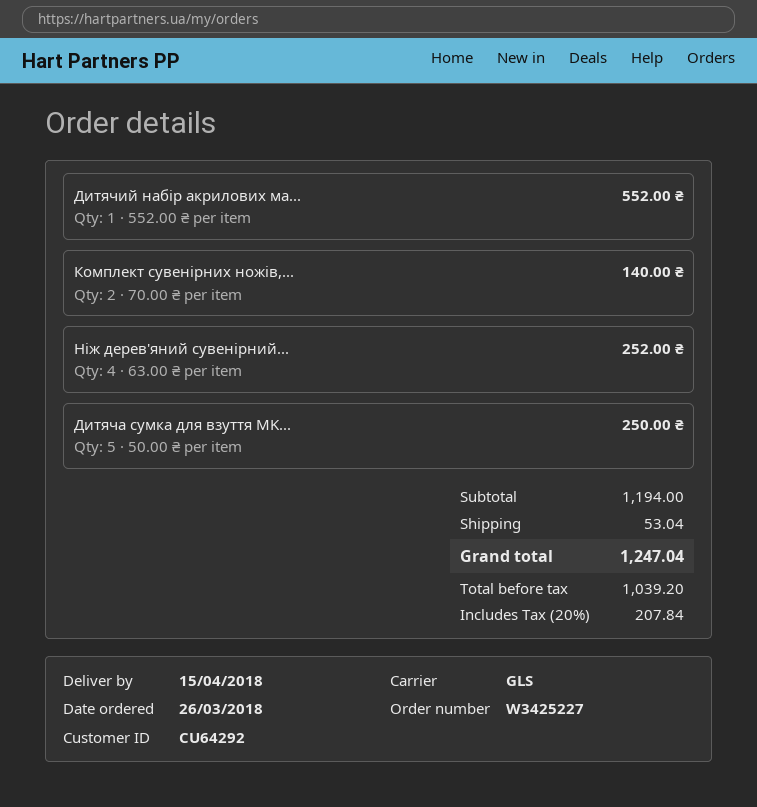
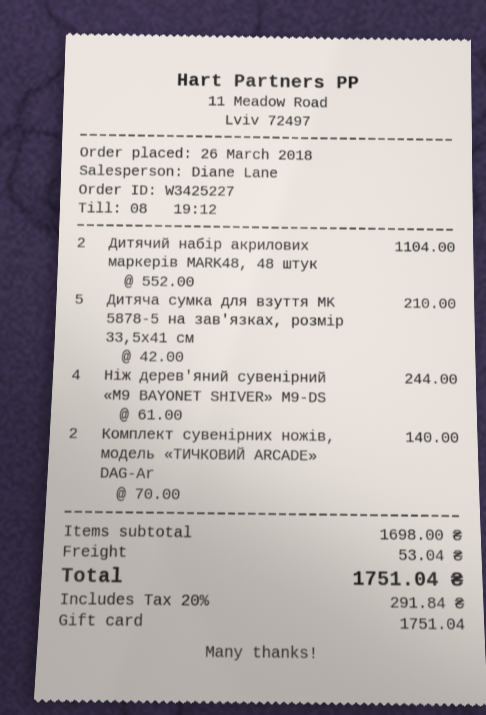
Дитячий набір акрилових ма...: 1 x 552.00 = 552.00 -> 2 x 552.00 = 1104.00
Ніж дерев'яний сувенірний...: 4 x 63.00 = 252.00 -> 4 x 61.00 = 244.00
Дитяча сумка для взуття MK...: 5 x 50.00 = 250.00 -> 5 x 42.00 = 210.00
subtotal: 1194.00 -> 1698.00
tax: 20% = 207.84 -> 20% = 291.84
total: 1247.04 -> 1751.04

